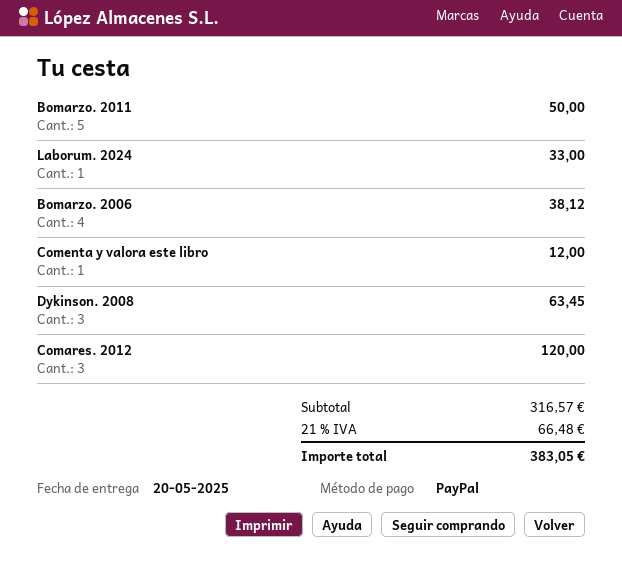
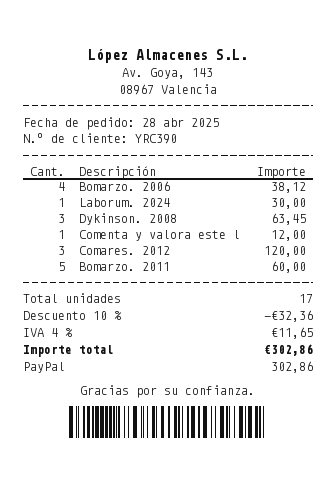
Bomarzo. 2011: 5 for 50.00 -> 5 for 60.00
Laborum. 2024: 1 for 33.00 -> 1 for 30.00
discount: none -> 10% = 32.36
tax: 21% = 66.48 -> 4% = 11.65
total: 383.05 -> 302.86

